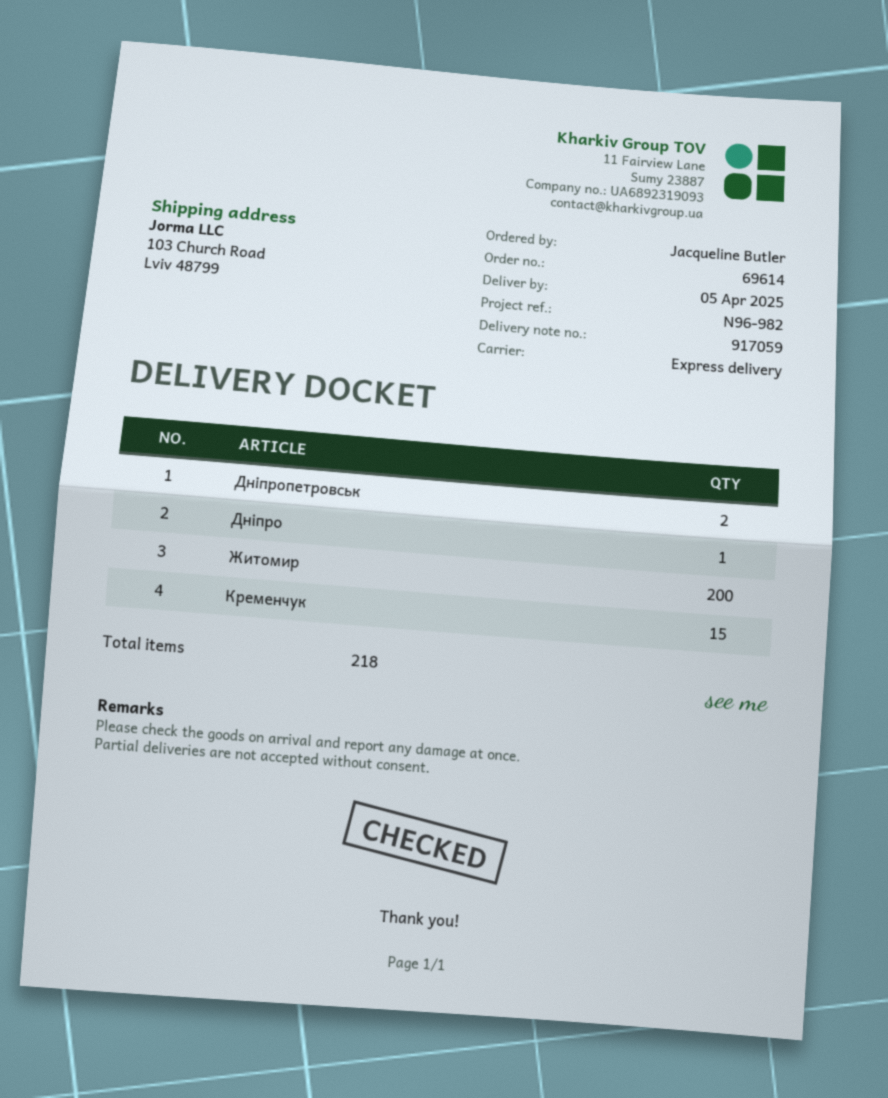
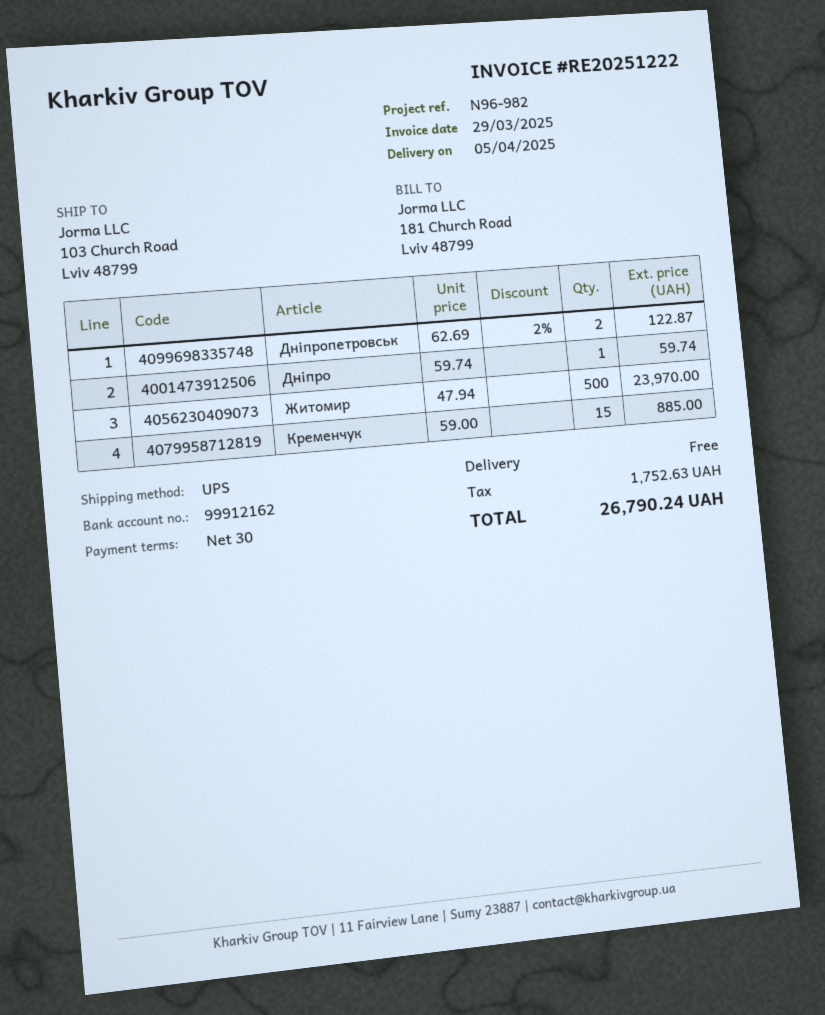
shipping method: express -> UPS
Житомир: 200 -> 500

